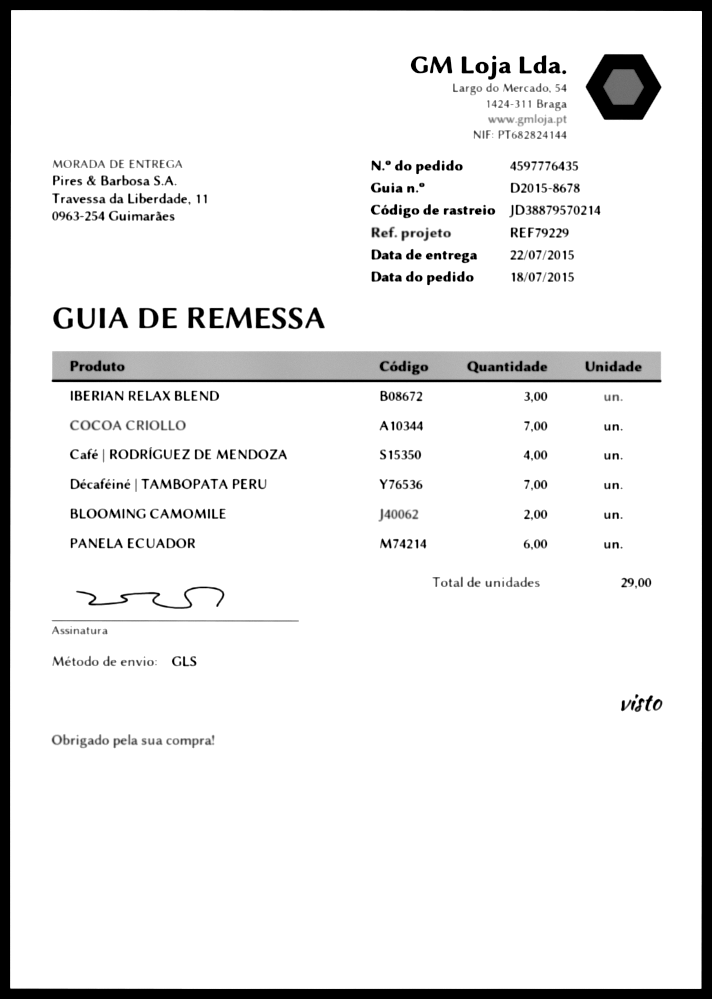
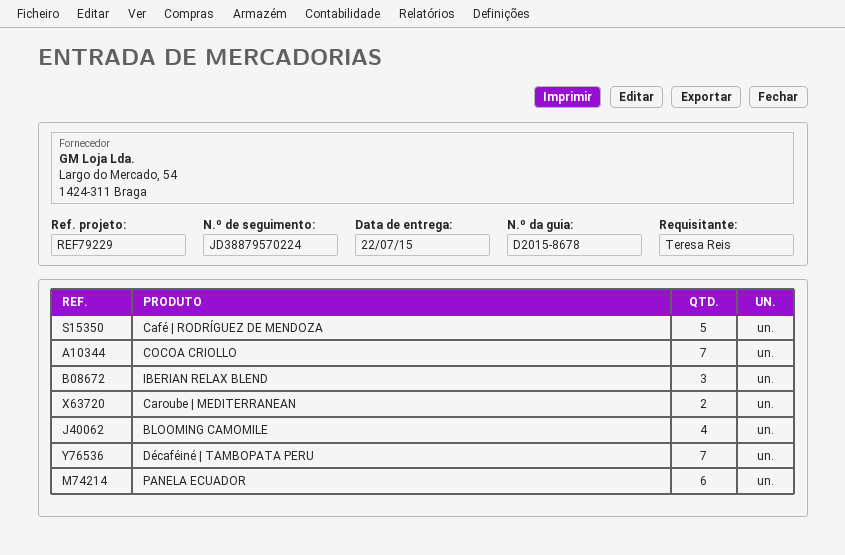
tracking number: JD38879570214 -> JD38879570224
Café | RODRÍGUEZ DE MENDOZA: 4 -> 5
BLOOMING CAMOMILE: 2 -> 4
Caroube | MEDITERRANEAN: none -> 2

